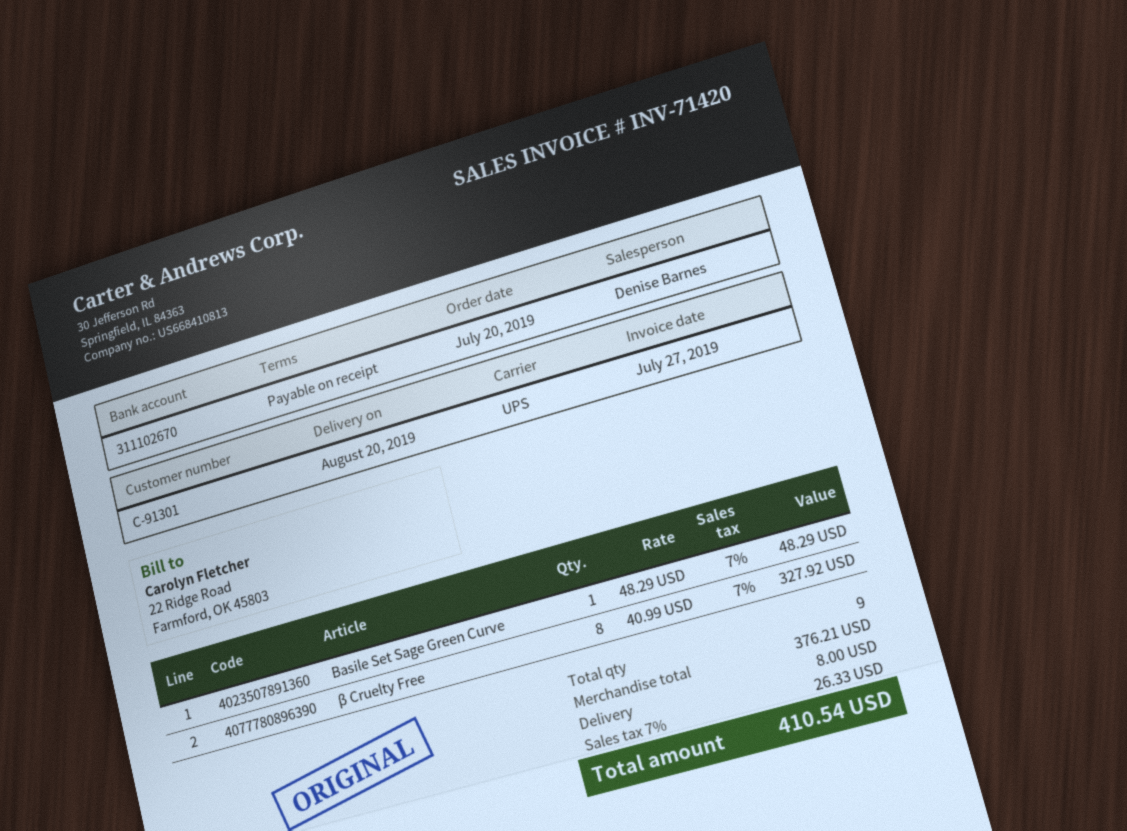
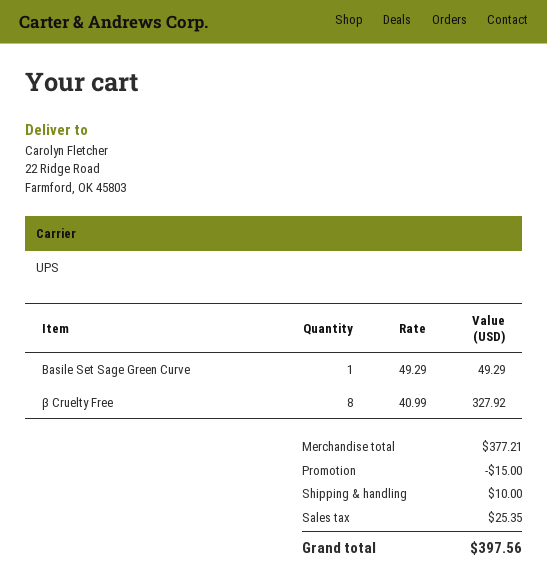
Basile Set Sage Green Curve: 1 x 48.29 = 48.29 -> 1 x 49.29 = 49.29
subtotal: 376.21 -> 377.21
discount: none -> 15.00
shipping: 8.00 -> 10.00
tax: 26.33 -> 25.35
total: 410.54 -> 397.56

